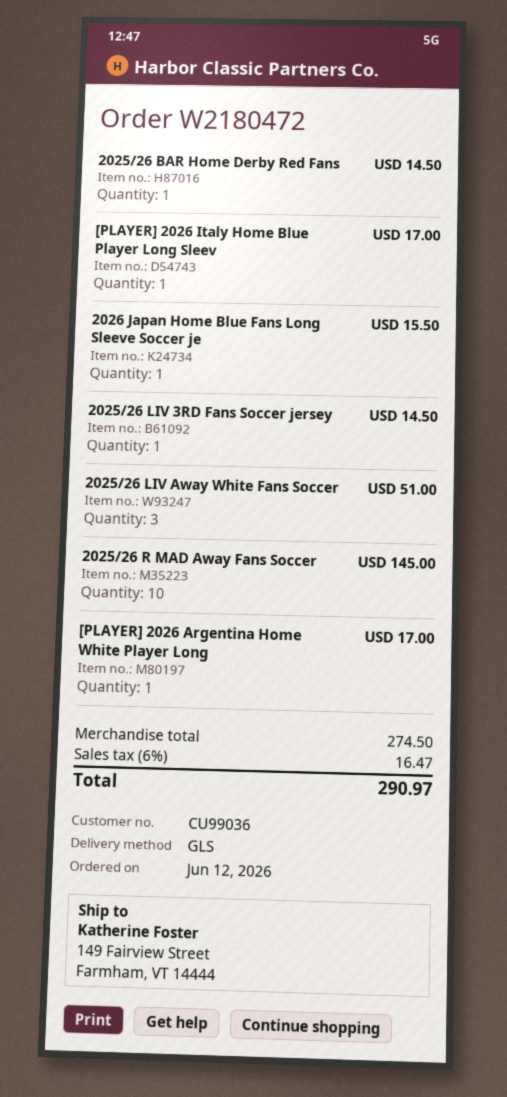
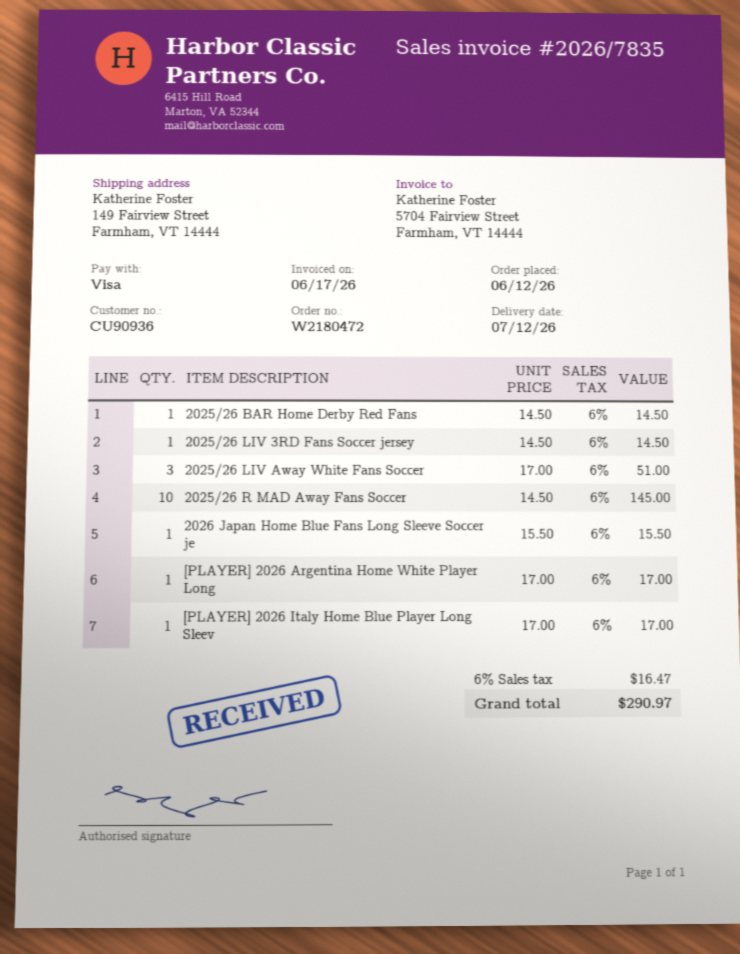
customer number: CU99036 -> CU90936

